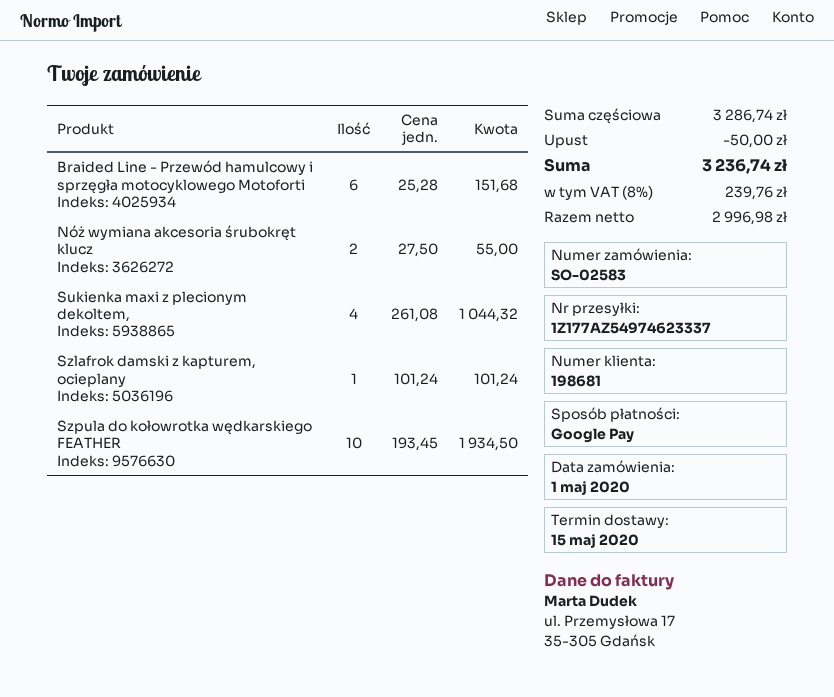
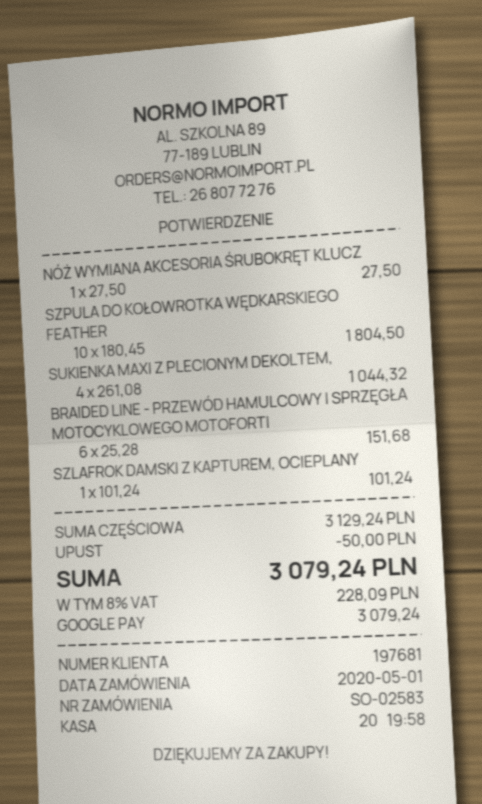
customer number: 198681 -> 197681
Nóż wymiana akcesoria śrubokręt klucz: 2 x 27.50 = 55.00 -> 1 x 27.50 = 27.50
Szpula do kołowrotka wędkarskiego FEATHER: 10 x 193.45 = 1934.50 -> 10 x 180.45 = 1804.50
subtotal: 3286.74 -> 3129.24
tax: 8% = 239.76 -> 8% = 228.09
total: 3236.74 -> 3079.24

